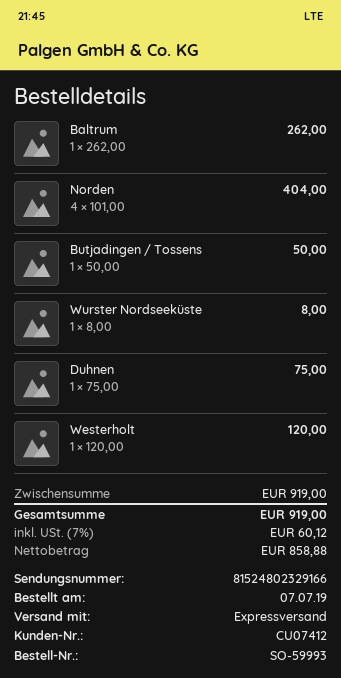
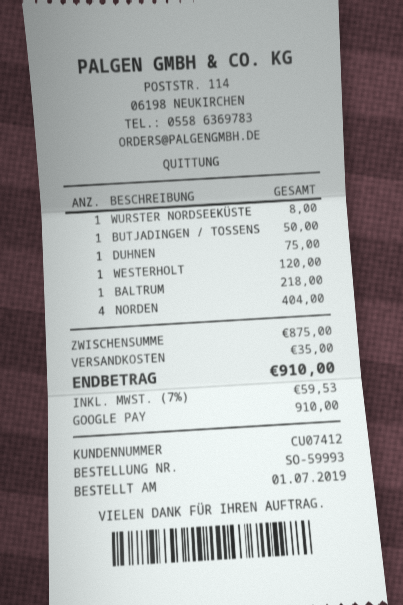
order date: 2019-07-07 -> 2019-07-01
Baltrum: 1 for 262.00 -> 1 for 218.00
subtotal: 919.00 -> 875.00
shipping: none -> 35.00
tax: 7% = 60.12 -> 7% = 59.53
total: 919.00 -> 910.00

